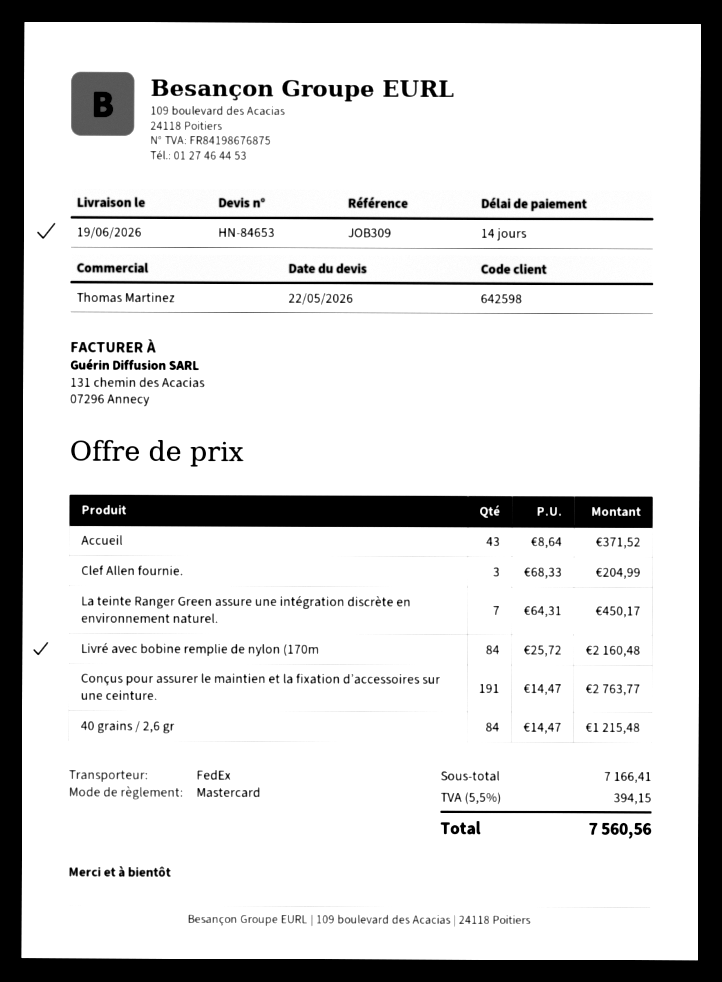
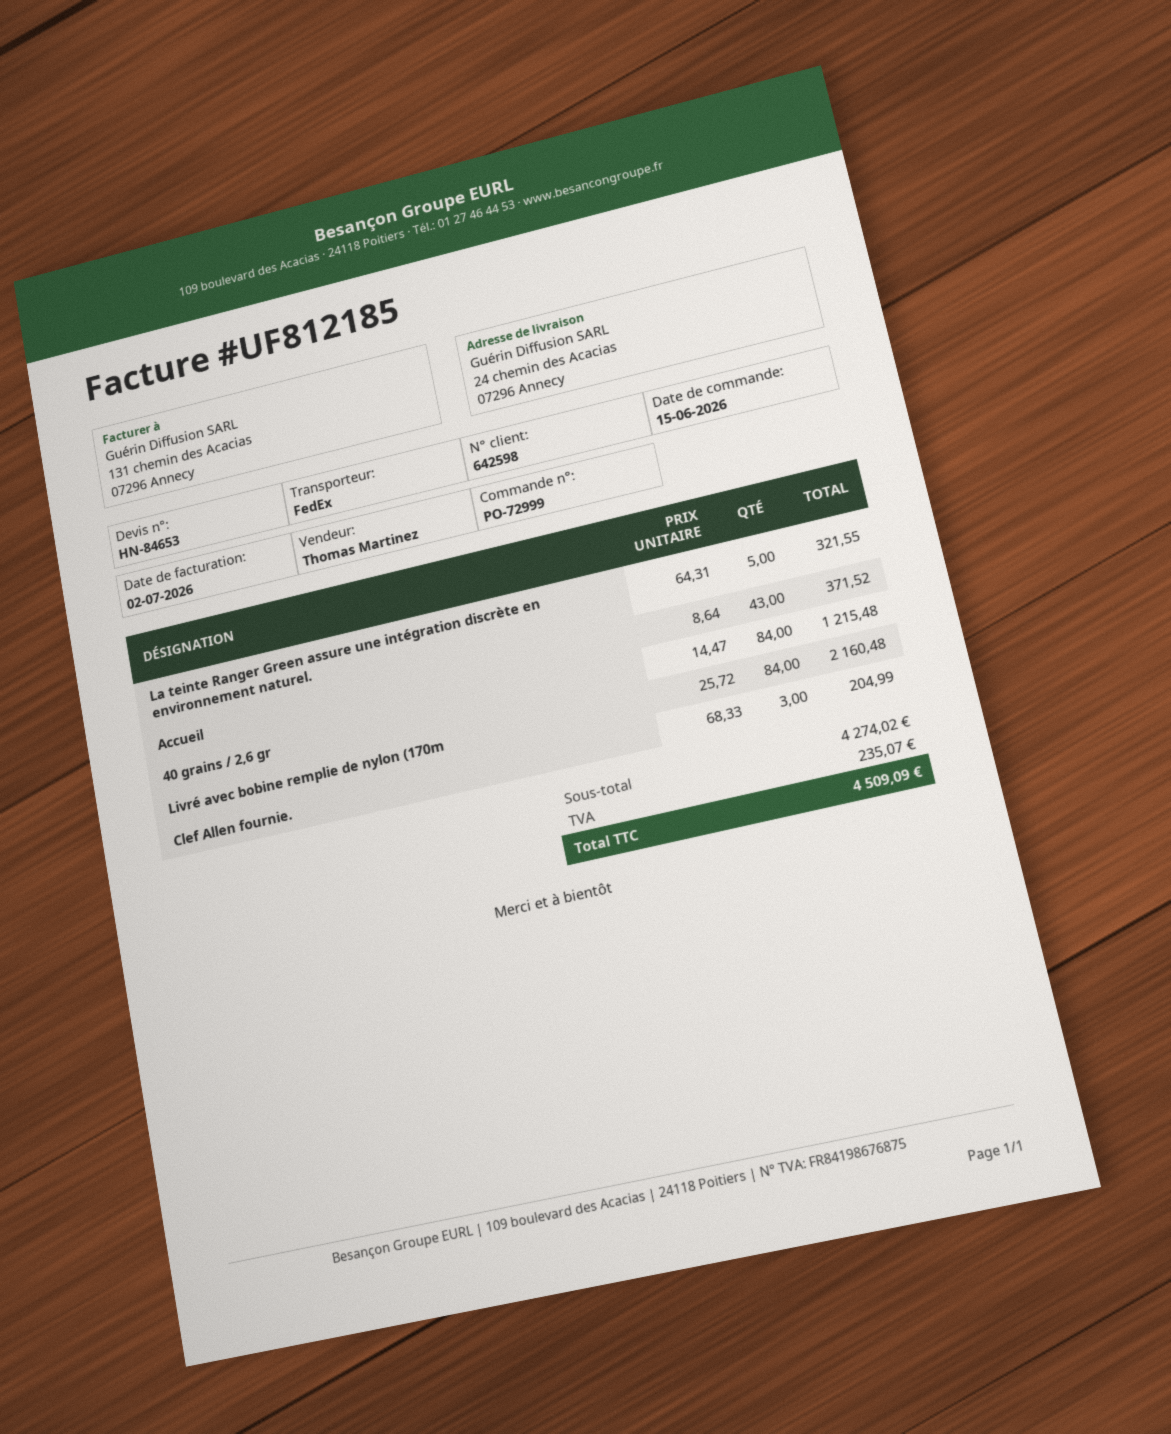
La teinte Ranger Green assure une intégration discrète en environnement naturel.: 7 x 64.31 = 450.17 -> 5 x 64.31 = 321.55
Conçus pour assurer le maintien et la fixation d’accessoires sur une ceinture.: 191 x 14.47 = 2763.77 -> none
subtotal: 7166.41 -> 4274.02
tax: 394.15 -> 235.07
total: 7560.56 -> 4509.09

